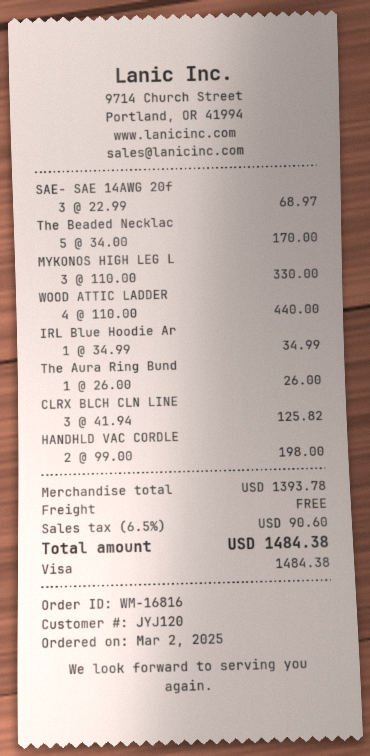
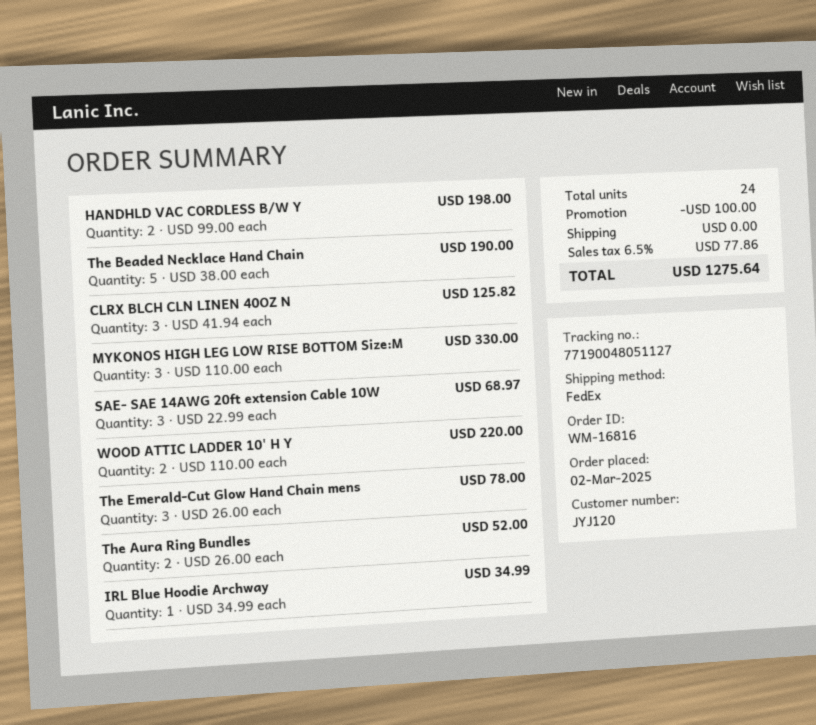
The Beaded Necklac: 5 x 34.00 = 170.00 -> 5 x 38.00 = 190.00
WOOD ATTIC LADDER: 4 x 110.00 = 440.00 -> 2 x 110.00 = 220.00
The Aura Ring Bund: 1 x 26.00 = 26.00 -> 2 x 26.00 = 52.00
The Emerald-Cut Glow Hand Chain mens: none -> 3 x 26.00 = 78.00
discount: none -> 100.00
tax: 6.5% = 90.60 -> 6.5% = 77.86
total: 1484.38 -> 1275.64

